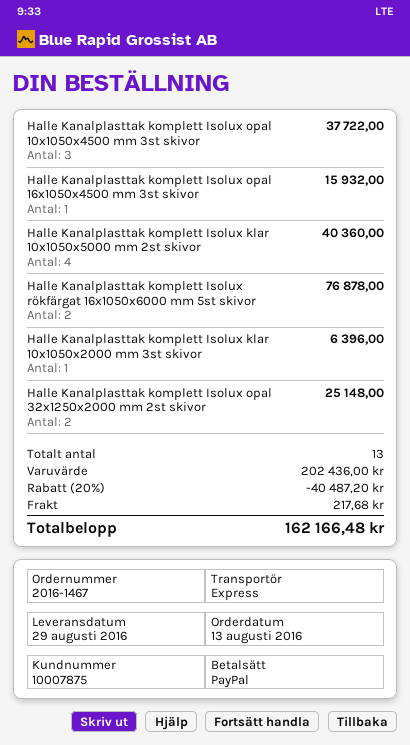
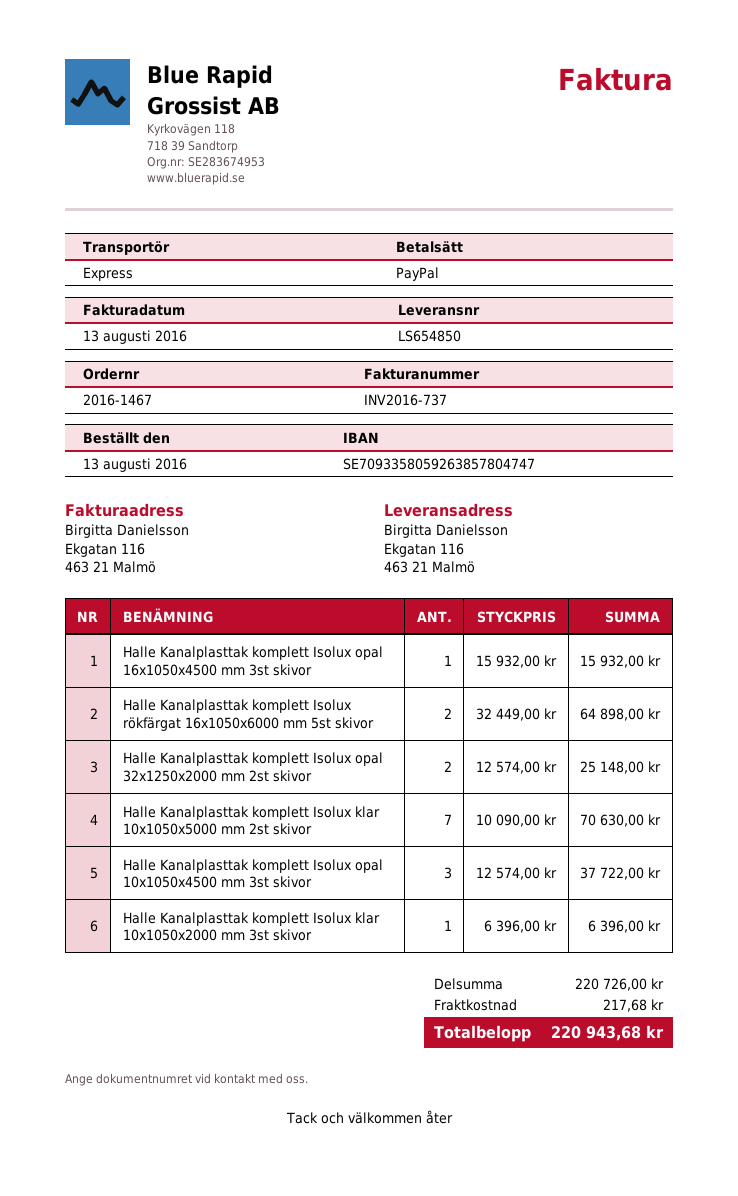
Halle Kanalplasttak komplett Isolux klar 10x1050x5000 mm 2st skivor: 4 for 40360.00 -> 7 for 70630.00
Halle Kanalplasttak komplett Isolux rökfärgat 16x1050x6000 mm 5st skivor: 2 for 76878.00 -> 2 for 64898.00
subtotal: 202436.00 -> 220726.00
discount: 20% = 40487.20 -> none
total: 162166.48 -> 220943.68

